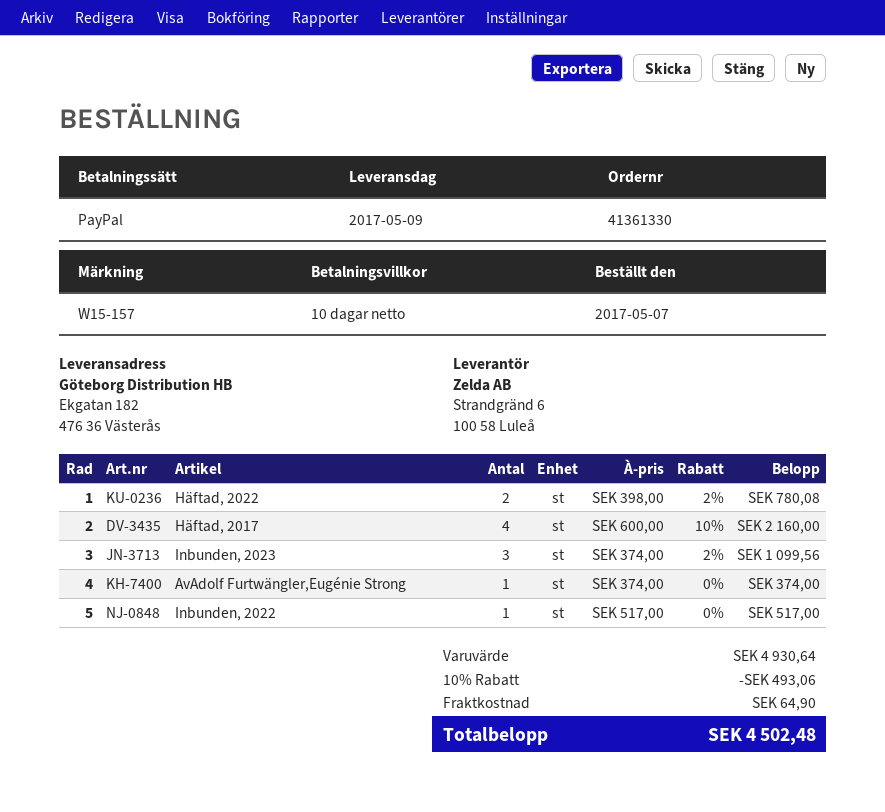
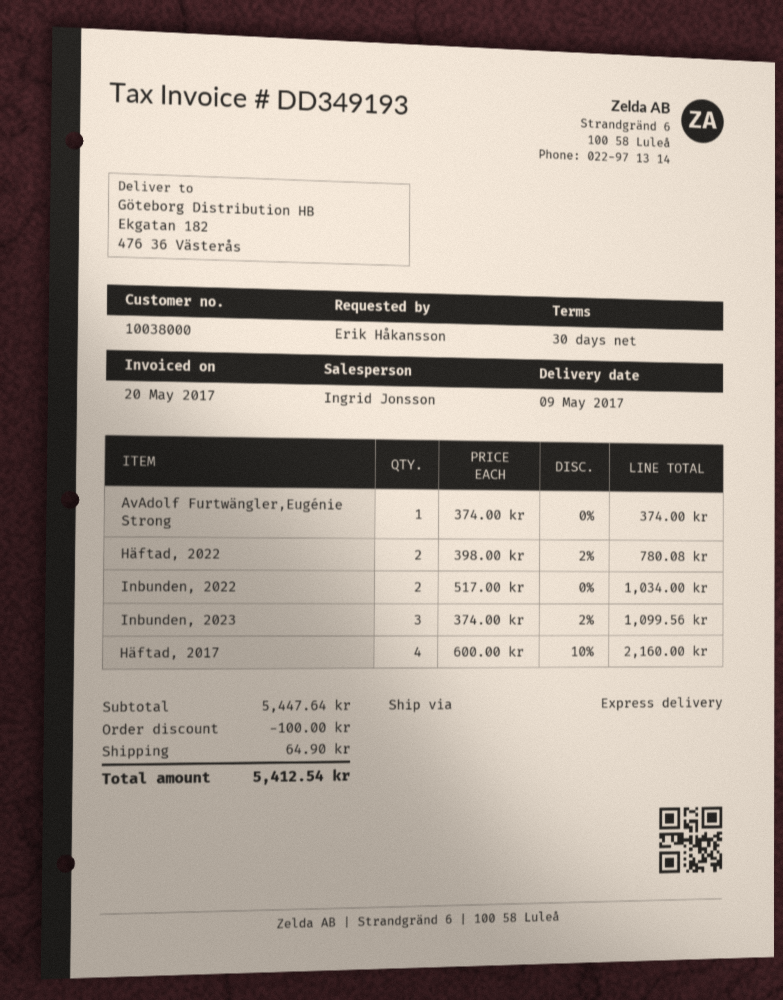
payment terms: 10 days -> 30 days
Inbunden, 2022: 1 x 517.00 = 517.00 -> 2 x 517.00 = 1034.00
subtotal: 4930.64 -> 5447.64
discount: 493.06 -> 100.00
total: 4502.48 -> 5412.54

